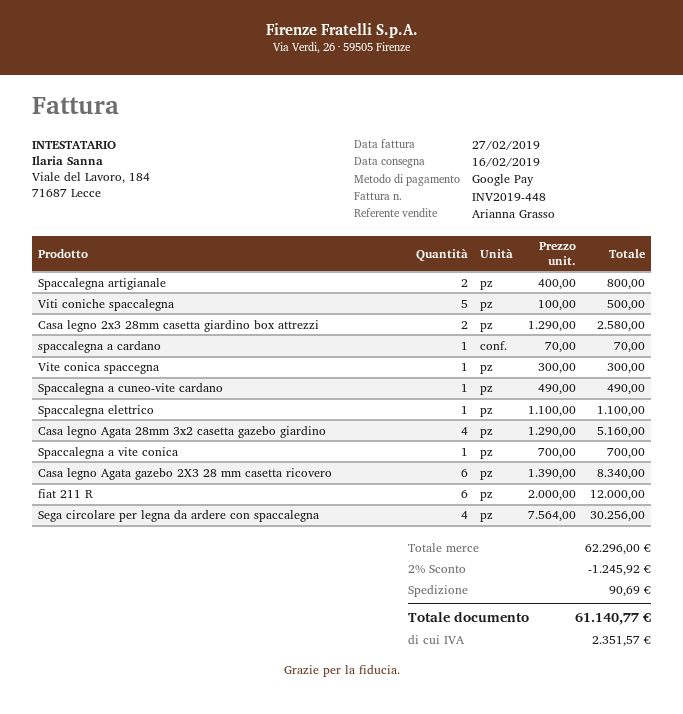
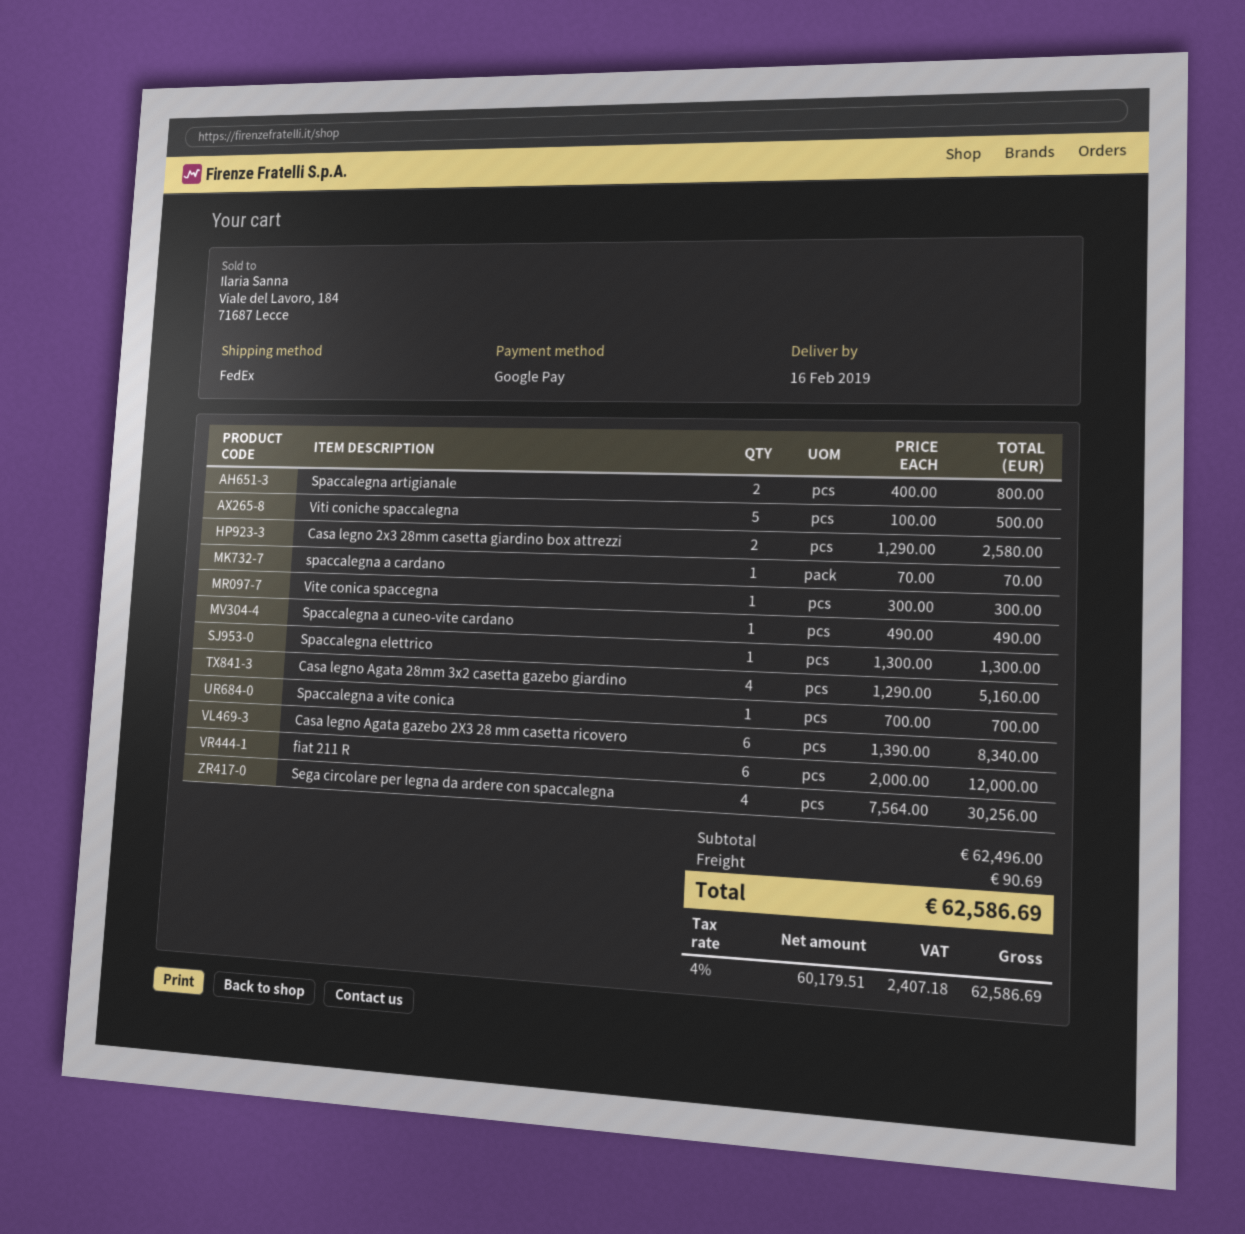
Spaccalegna elettrico: 1 x 1100.00 = 1100.00 -> 1 x 1300.00 = 1300.00
subtotal: 62296.00 -> 62496.00
discount: 2% = 1245.92 -> none
tax: 2351.57 -> 2407.18
total: 61140.77 -> 62586.69

